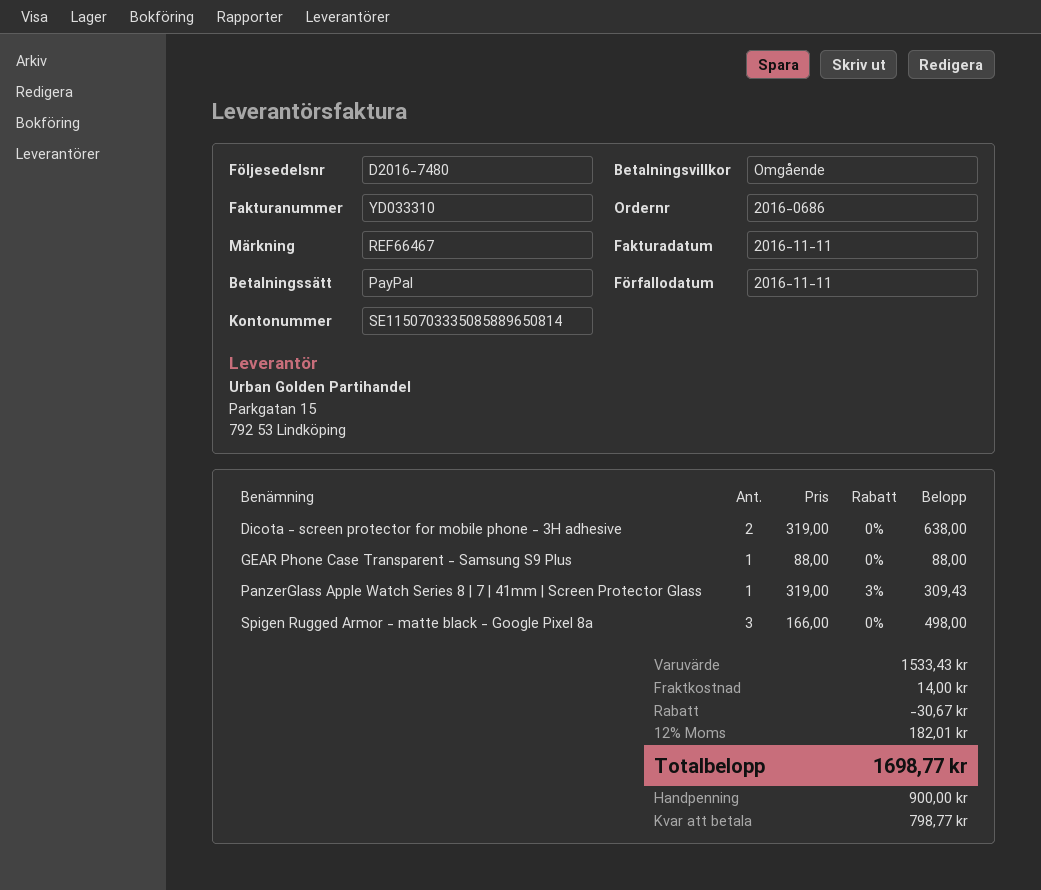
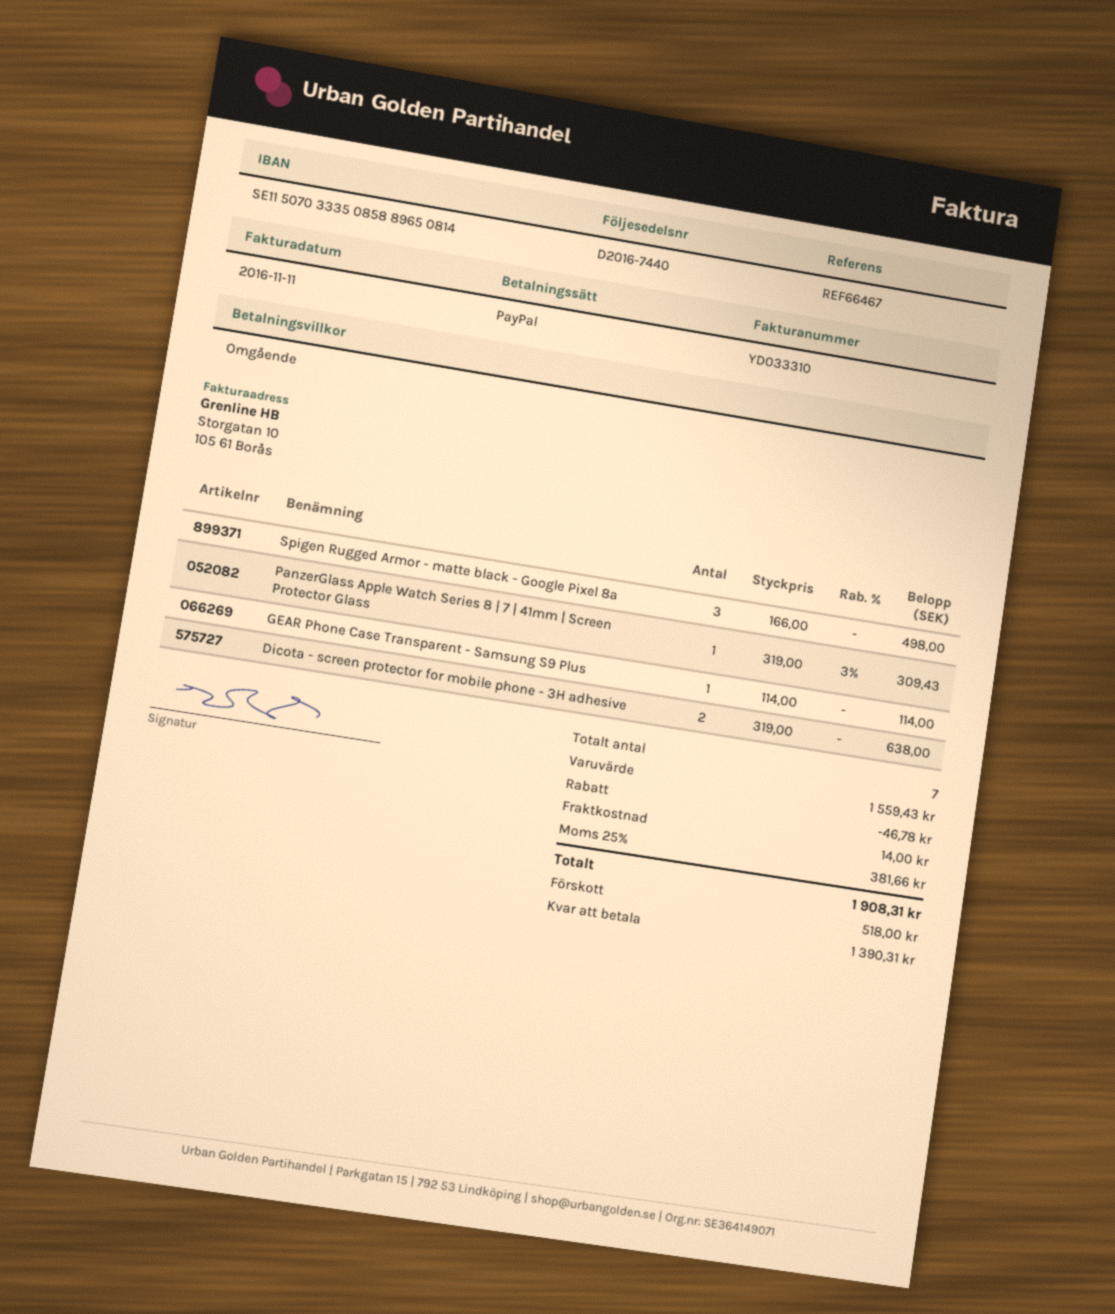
delivery note number: D2016-7480 -> D2016-7440
GEAR Phone Case Transparent - Samsung S9 Plus: 1 x 88.00 = 88.00 -> 1 x 114.00 = 114.00
subtotal: 1533.43 -> 1559.43
discount: 30.67 -> 46.78
tax: 12% = 182.01 -> 25% = 381.66
total: 1698.77 -> 1908.31
deposit: 900.00 -> 518.00
balance: 798.77 -> 1390.31

